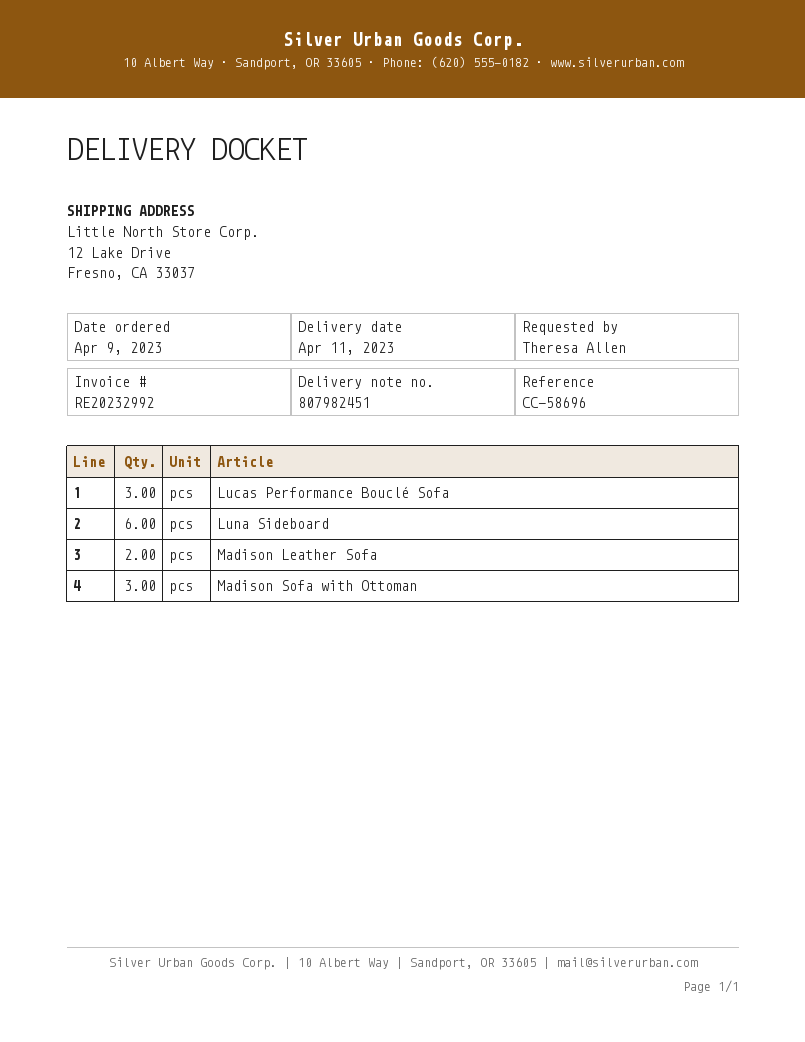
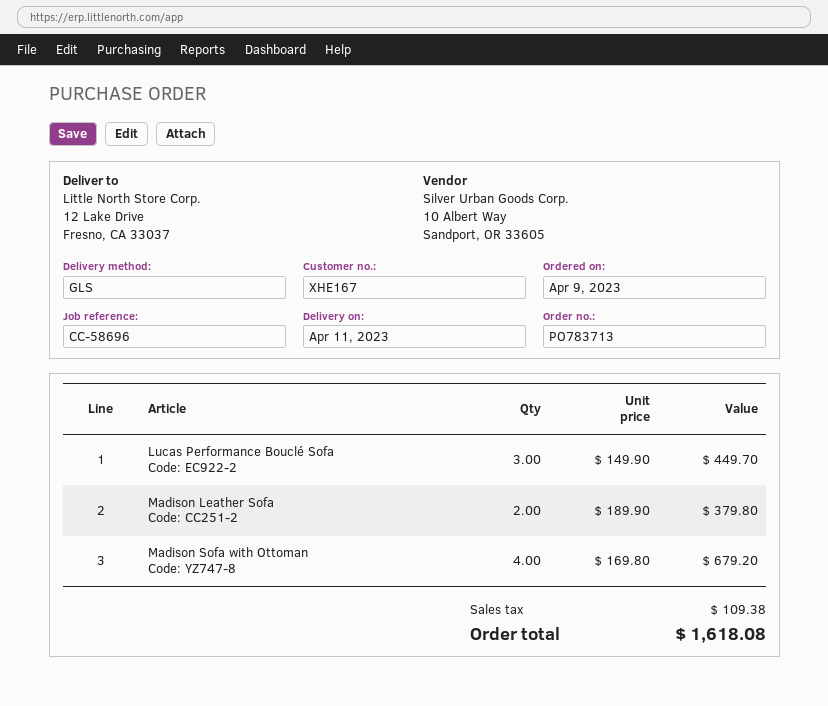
Luna Sideboard: 6 -> none
Madison Sofa with Ottoman: 3 -> 4

